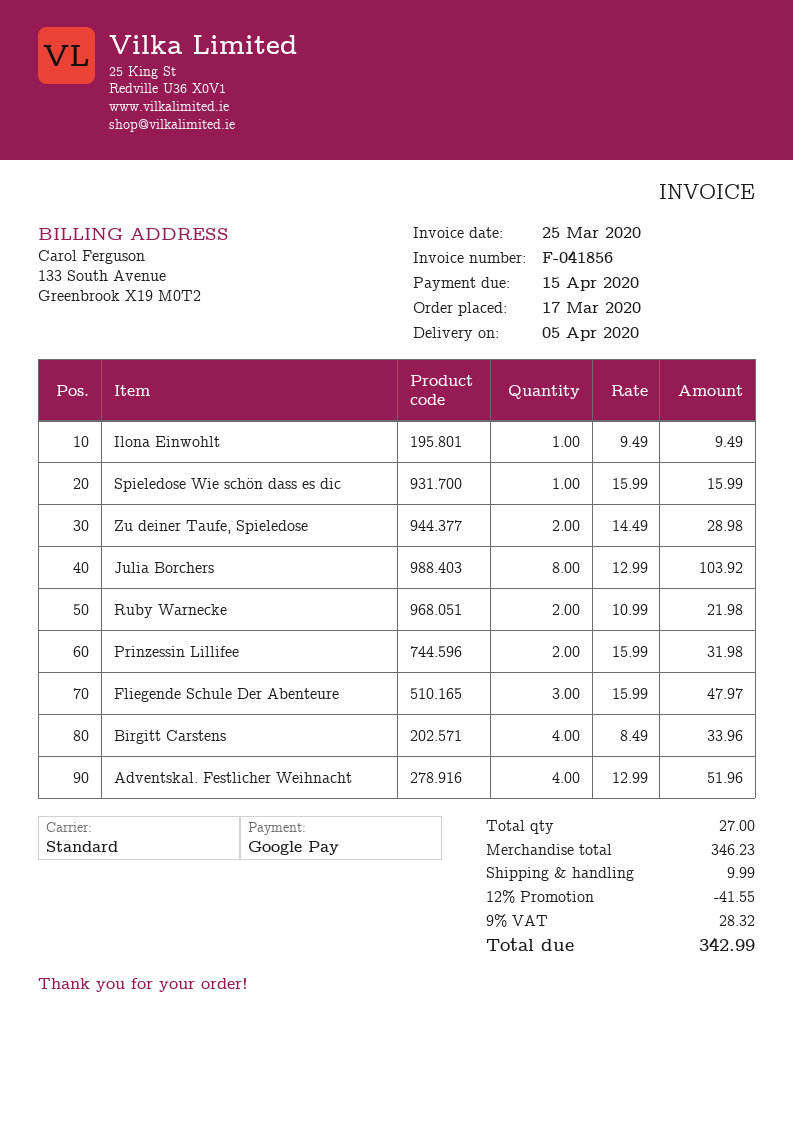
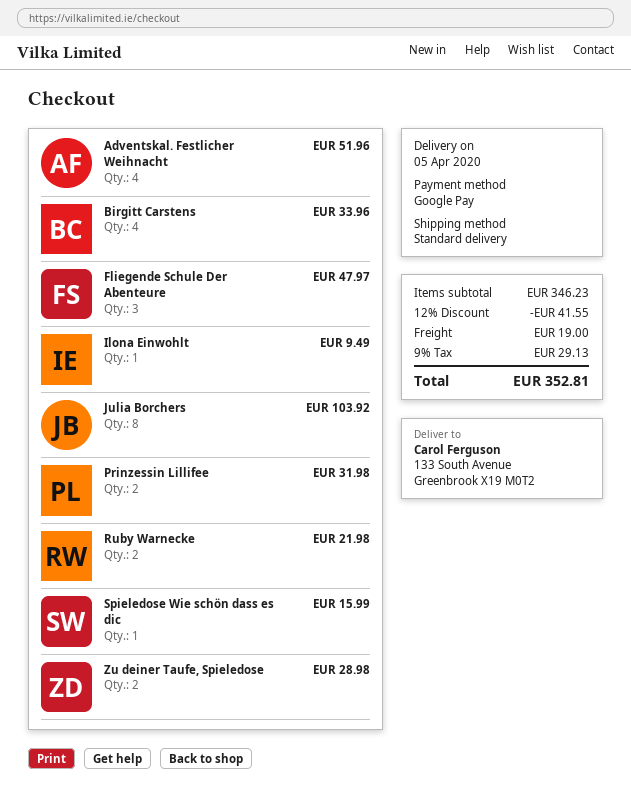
shipping: 9.99 -> 19.00
tax: 9% = 28.32 -> 9% = 29.13
total: 342.99 -> 352.81

